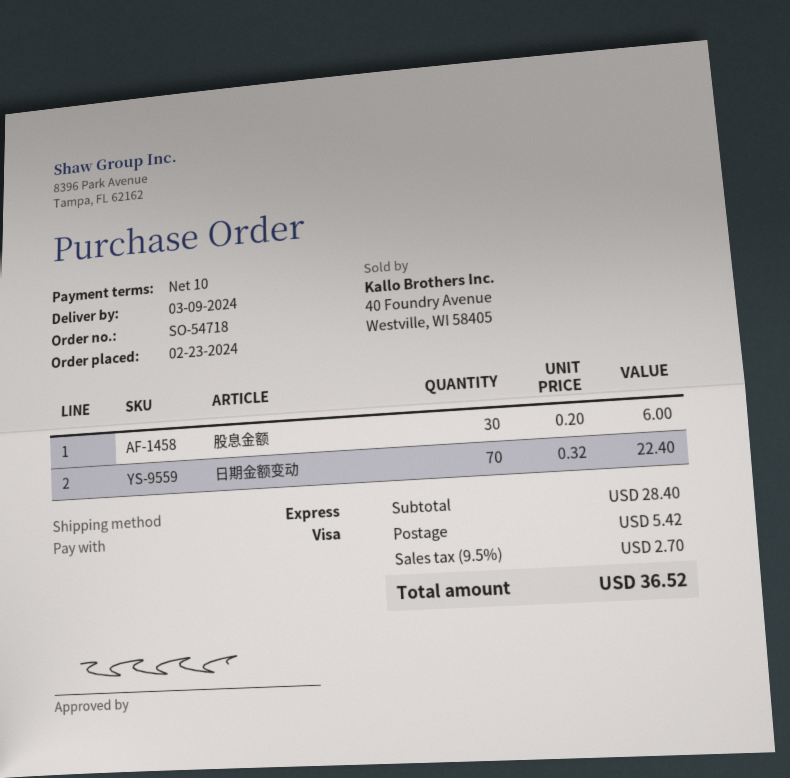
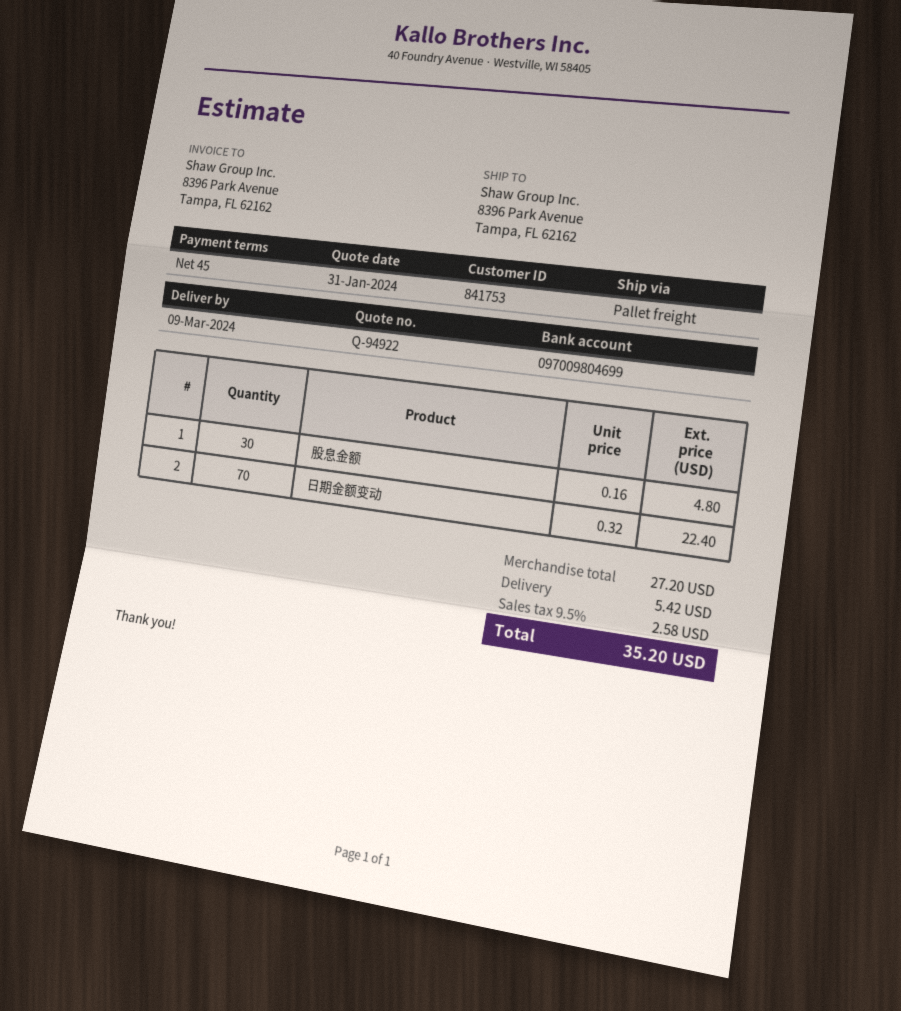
payment terms: 10 days -> 45 days
shipping method: express -> pallet freight
股息金额: 30 x 0.20 = 6.00 -> 30 x 0.16 = 4.80
subtotal: 28.40 -> 27.20
tax: 9.5% = 2.70 -> 9.5% = 2.58
total: 36.52 -> 35.20

